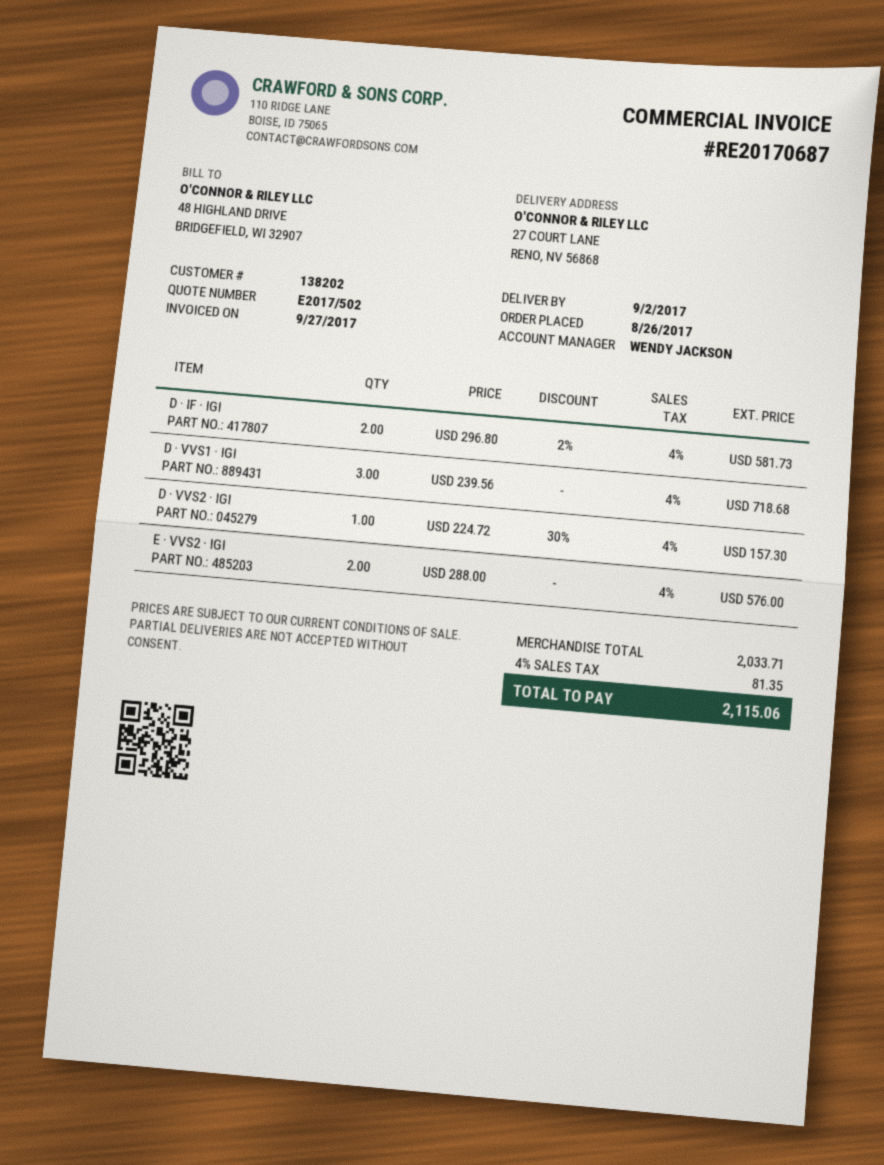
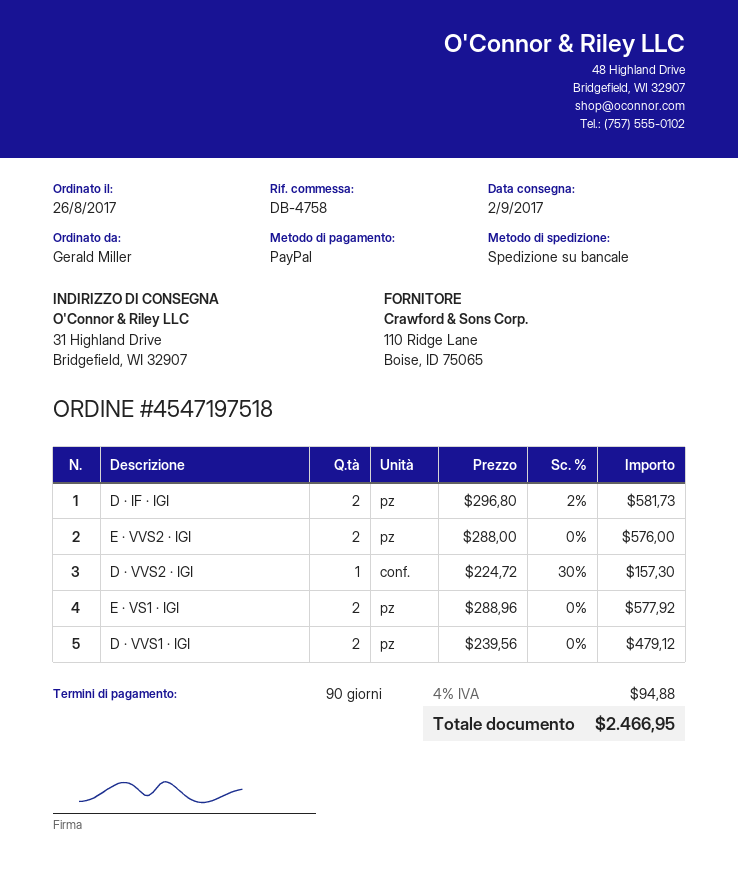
ship to: 27 COURT LANE, RENO, NV 56868 -> 31 Highland Drive, Bridgefield, WI 32907
D · VVS1 · IGI: 3 x 239.56 = 718.68 -> 2 x 239.56 = 479.12
E · VS1 · IGI: none -> 2 x 288.96 = 577.92
tax: 4% = 81.35 -> 4% = 94.88
total: 2115.06 -> 2466.95

